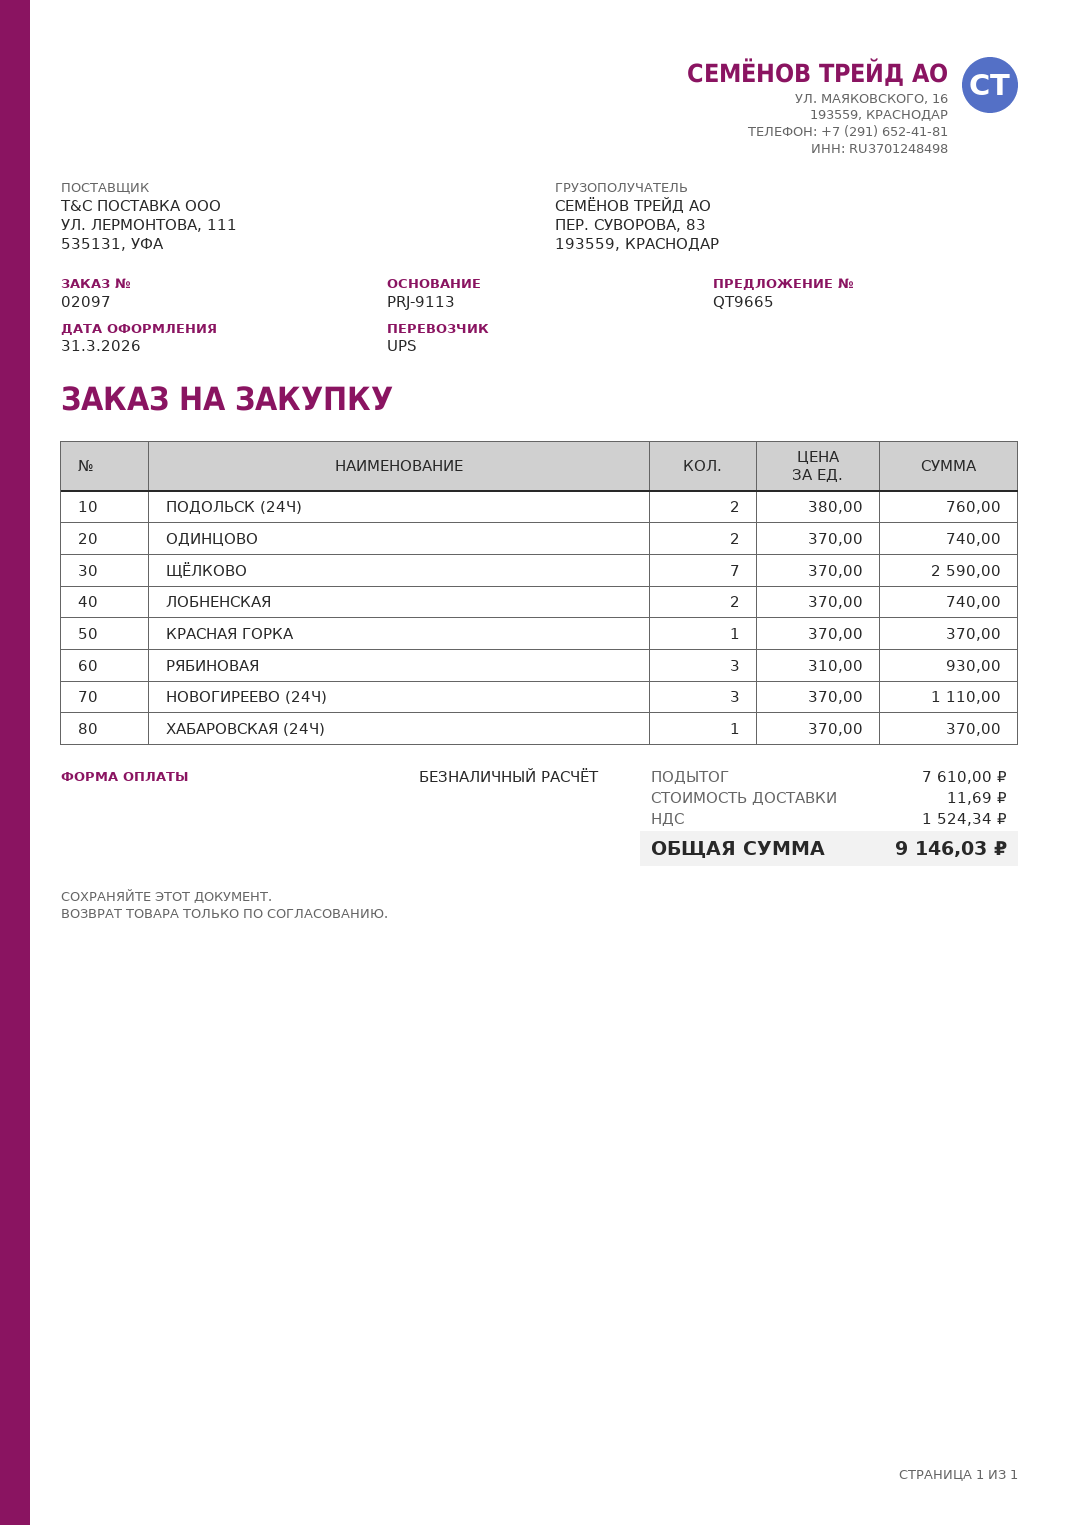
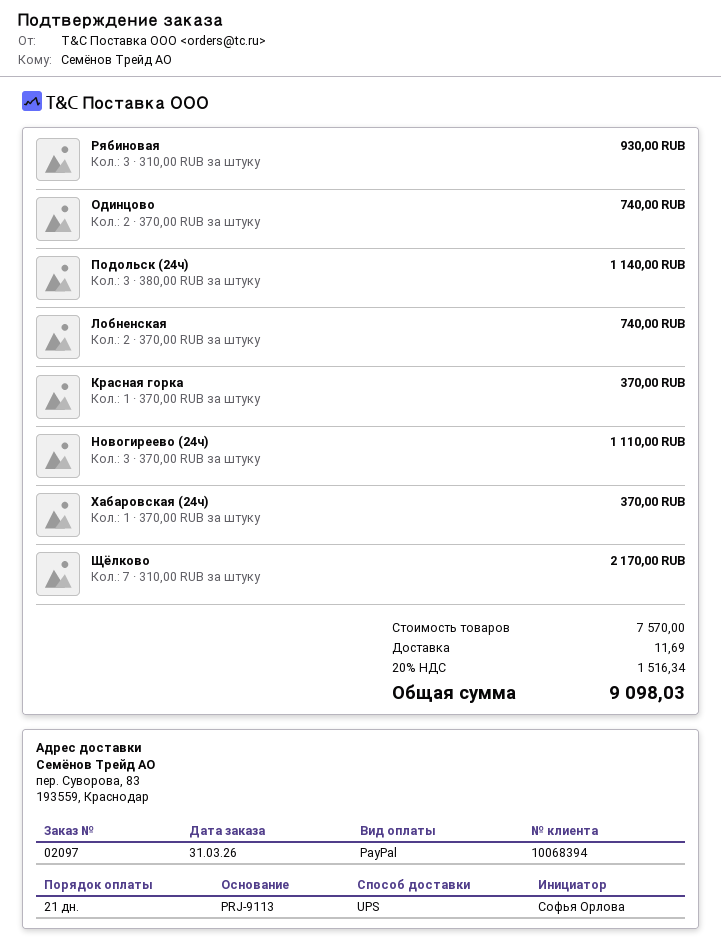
payment method: bank transfer -> PayPal
ПОДОЛЬСК (24Ч): 2 x 380.00 = 760.00 -> 3 x 380.00 = 1140.00
ЩЁЛКОВО: 7 x 370.00 = 2590.00 -> 7 x 310.00 = 2170.00
subtotal: 7610.00 -> 7570.00
tax: 1524.34 -> 1516.34
total: 9146.03 -> 9098.03

